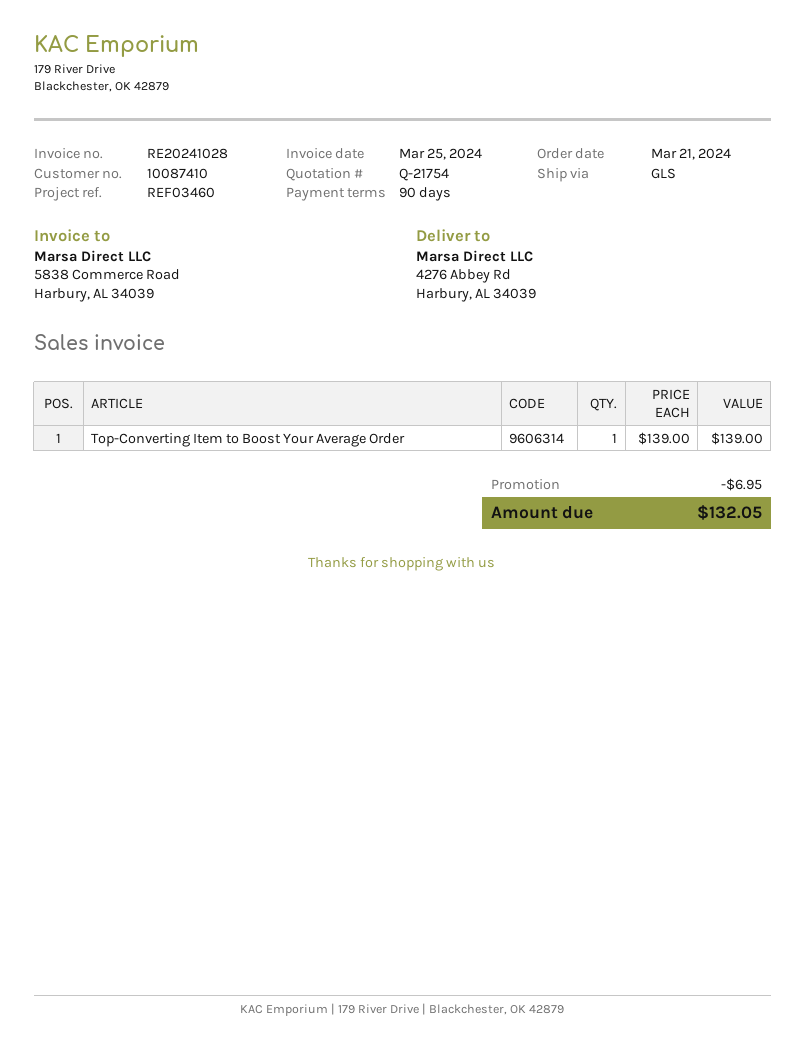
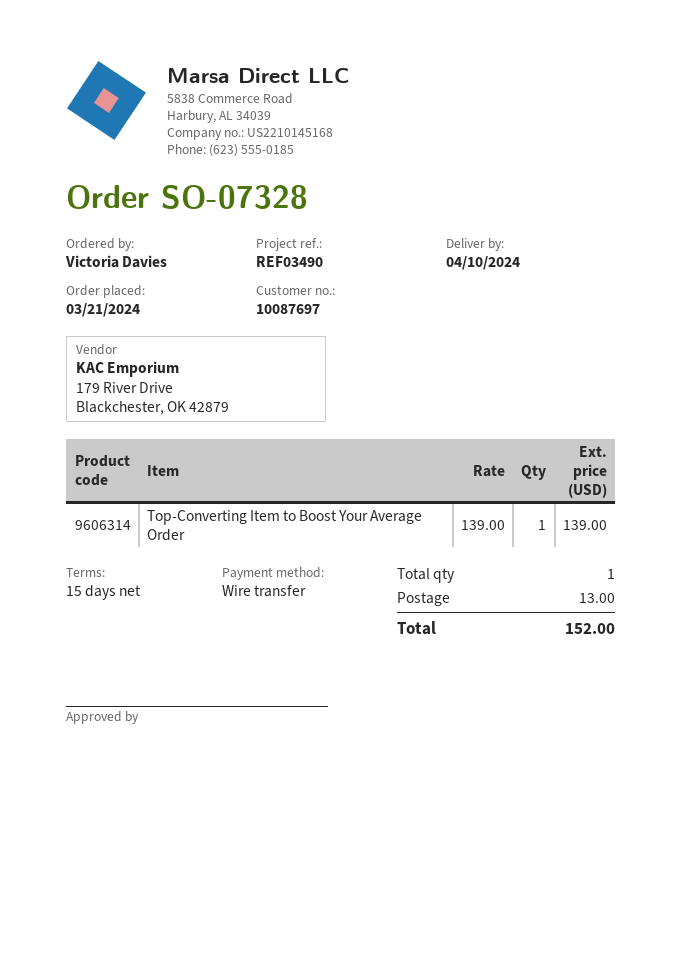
payment terms: 90 days -> 15 days
customer number: 10087410 -> 10087697
reference: REF03460 -> REF03490
discount: 6.95 -> none
shipping: none -> 13.00
total: 132.05 -> 152.00

